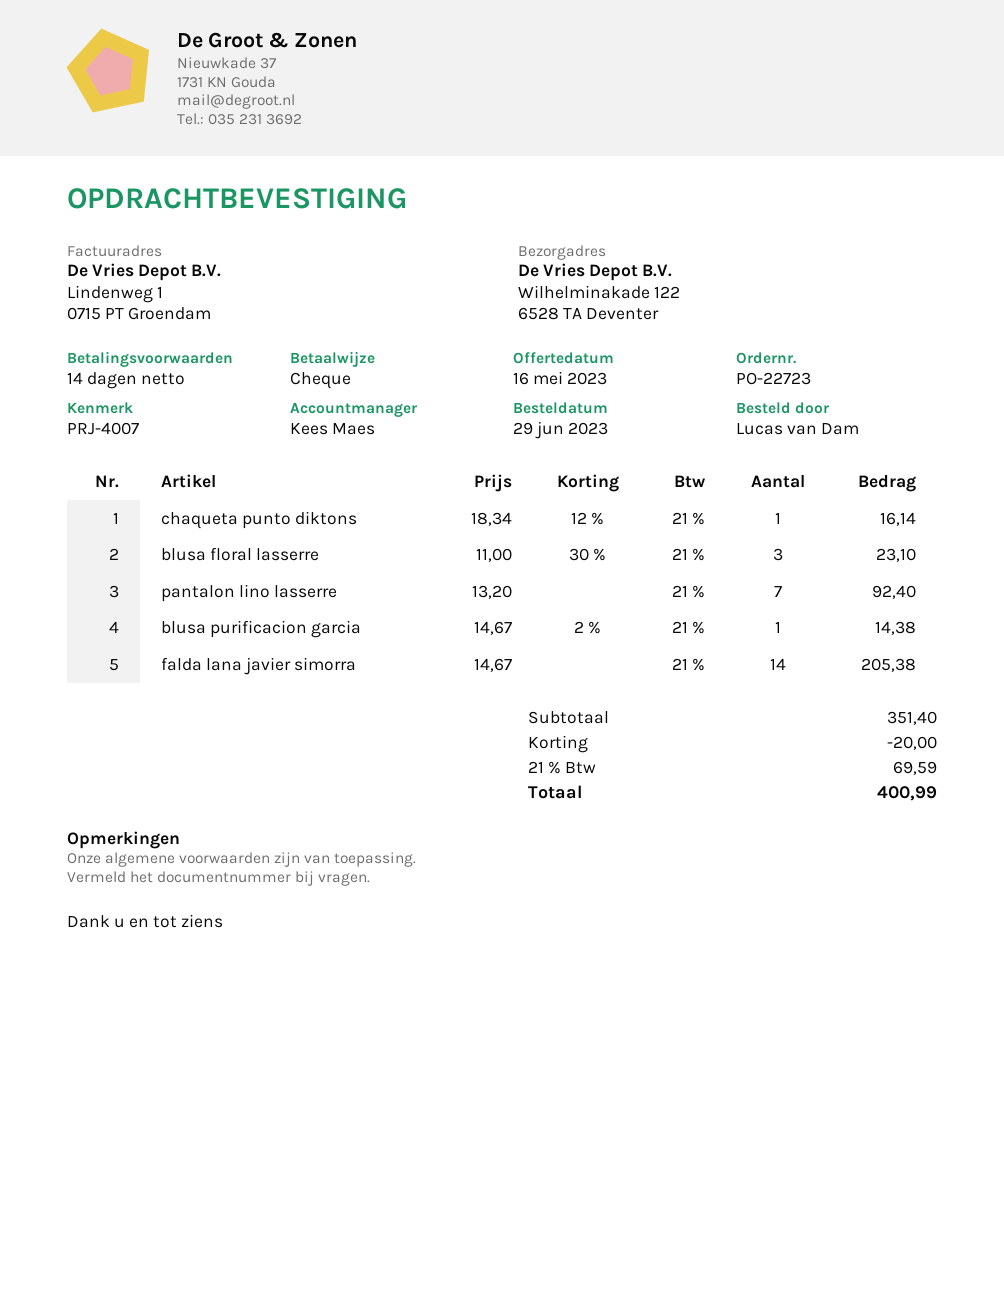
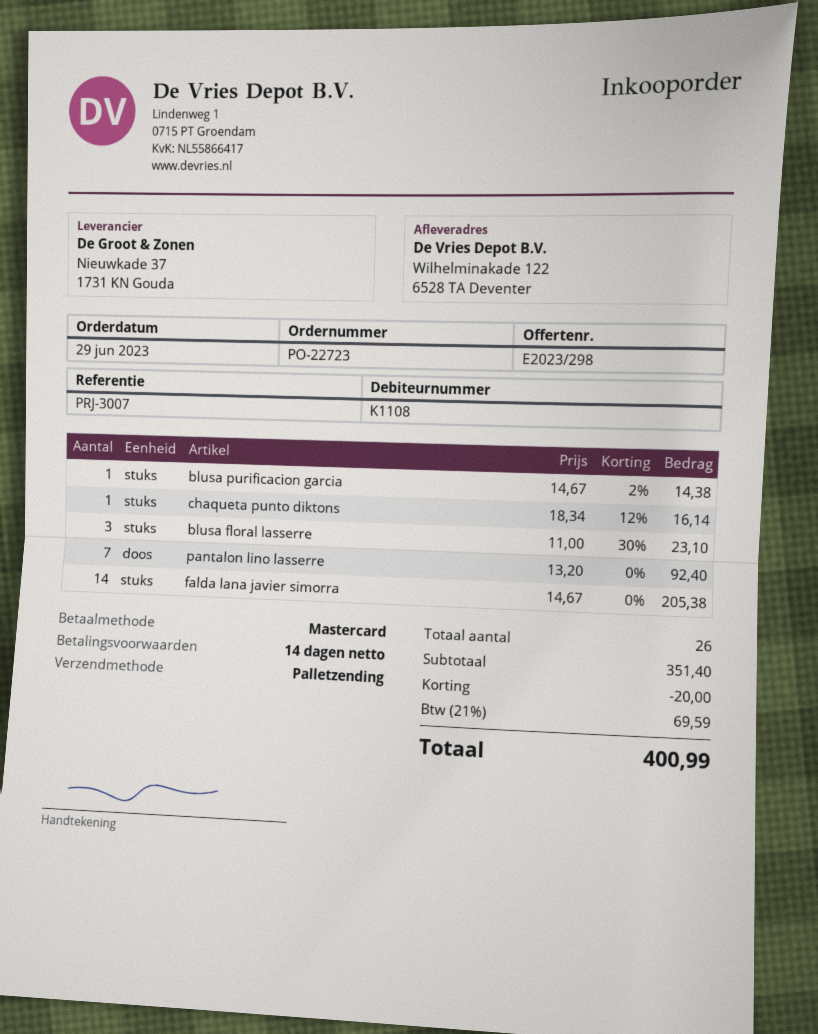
reference: PRJ-4007 -> PRJ-3007
payment method: cheque -> Mastercard

